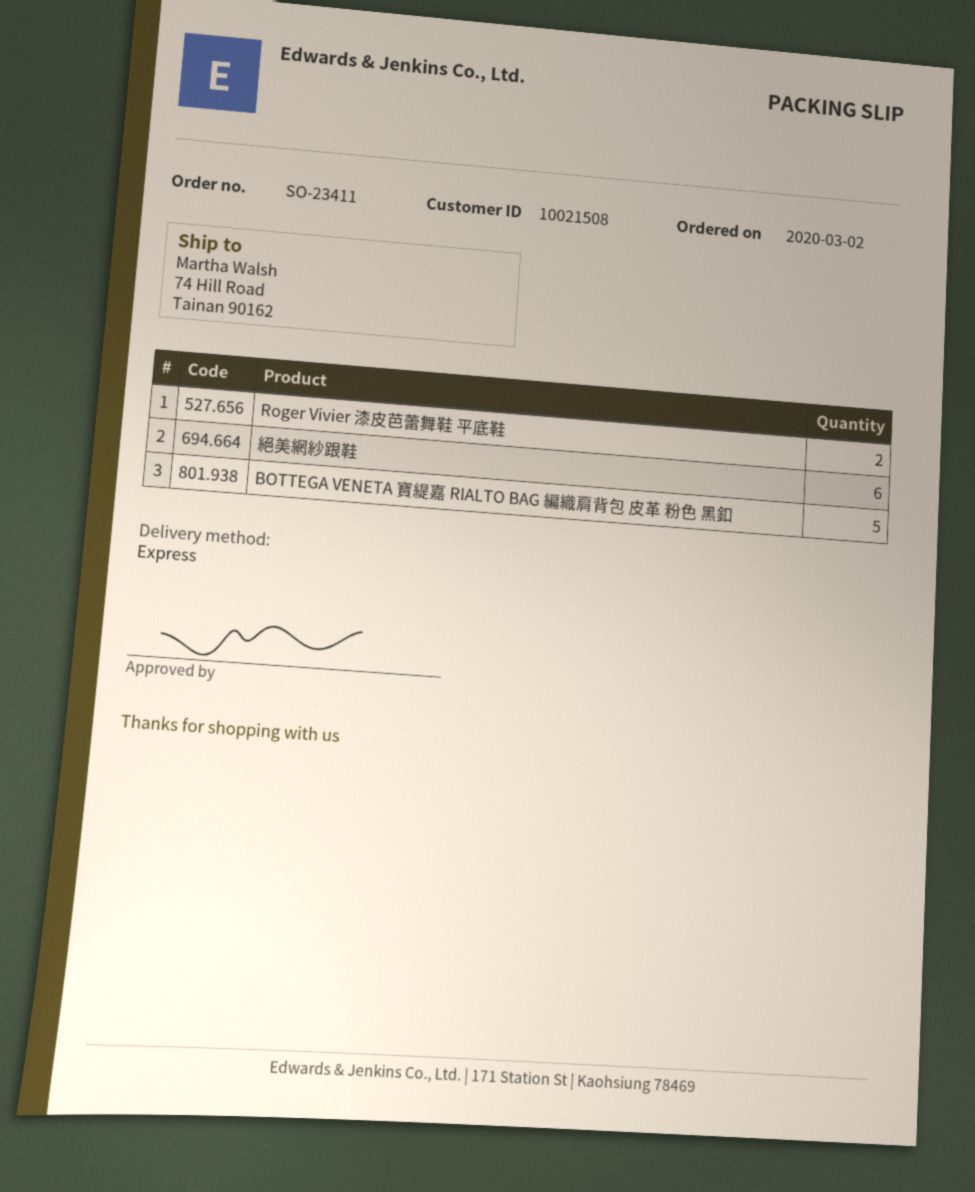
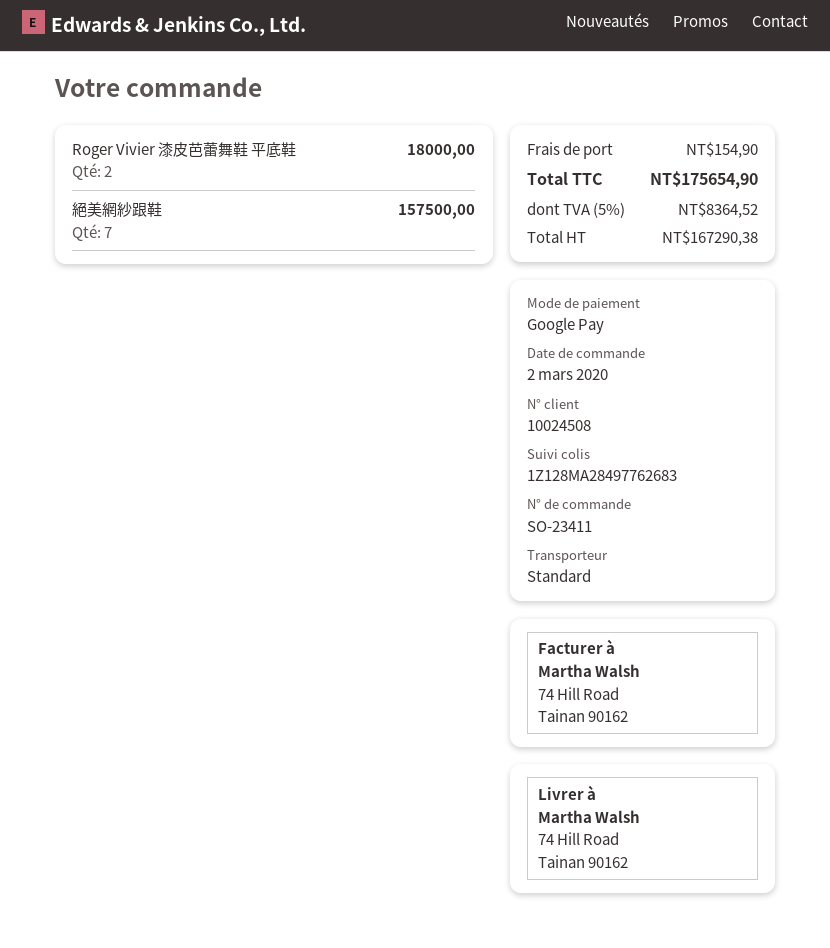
customer number: 10021508 -> 10024508
shipping method: express -> standard
絕美網紗跟鞋: 6 -> 7
BOTTEGA VENETA 寶緹嘉 RIALTO BAG 編織肩背包 皮革 粉色 黑釦: 5 -> none

